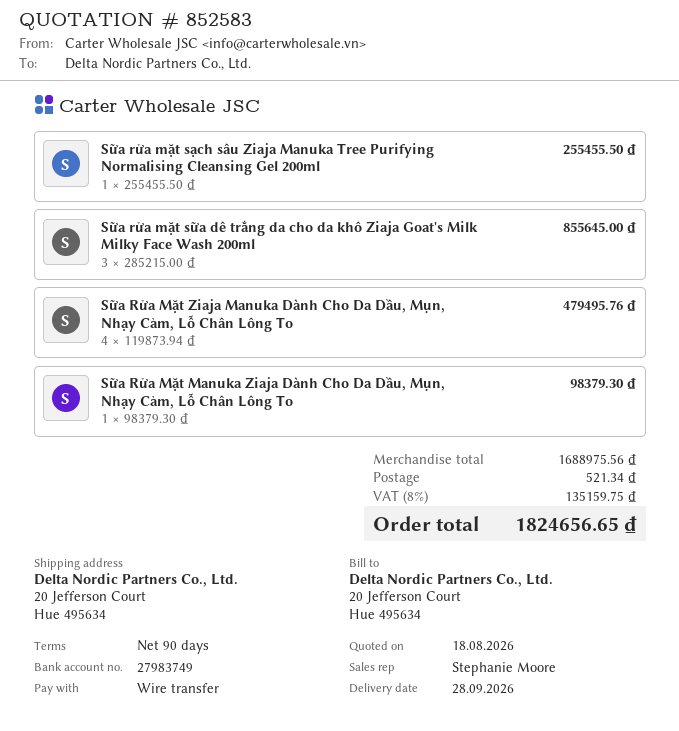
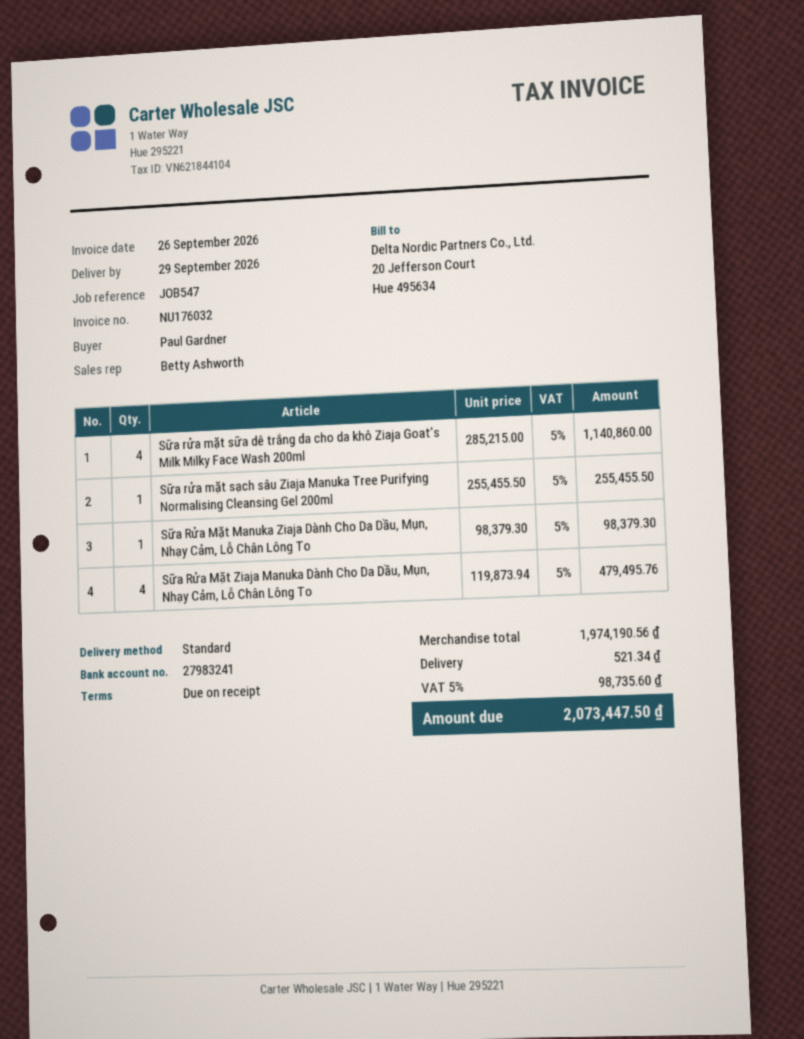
delivery date: 2026-09-28 -> 2026-09-29
payment terms: 90 days -> on receipt
sales rep: Stephanie Moore -> Betty Ashworth
bank account: 27983749 -> 27983241
Sữa rửa mặt sữa dê trắng da cho da khô Ziaja Goat's Milk Milky Face Wash 200ml: 3 x 285215.00 = 855645.00 -> 4 x 285215.00 = 1140860.00
subtotal: 1688975.56 -> 1974190.56
tax: 8% = 135159.75 -> 5% = 98735.60
total: 1824656.65 -> 2073447.50

